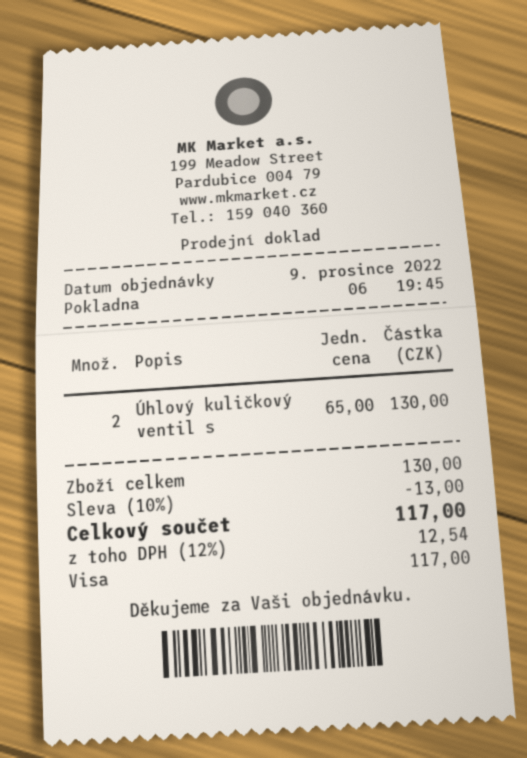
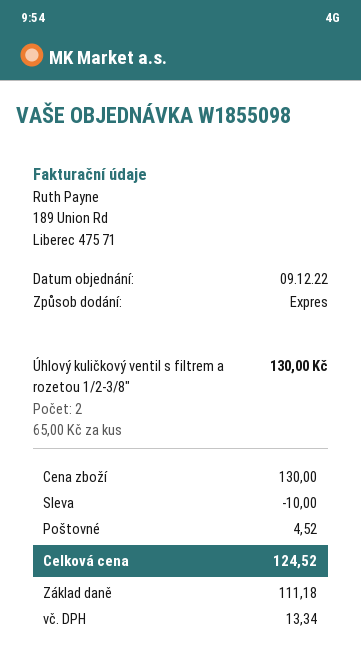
discount: 13.00 -> 10.00
shipping: none -> 4.52
tax: 12.54 -> 13.34
total: 117.00 -> 124.52

